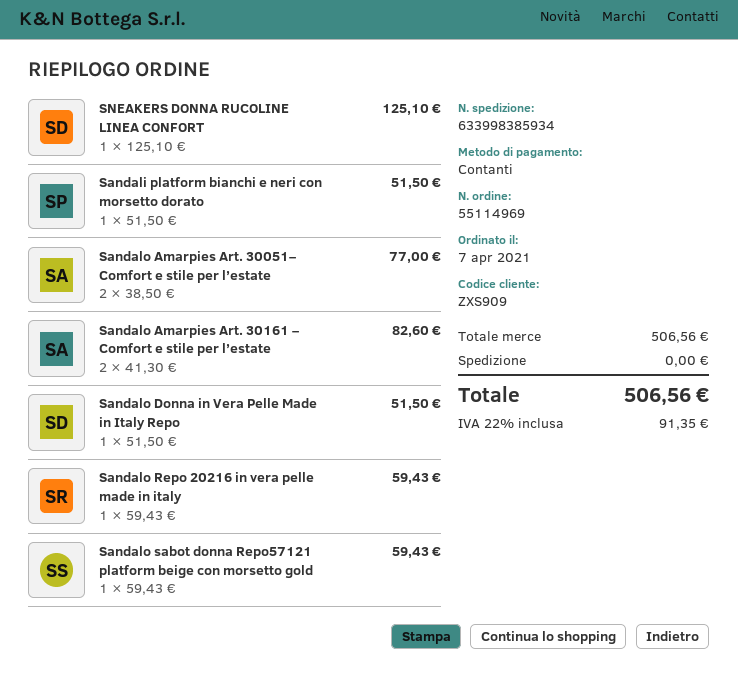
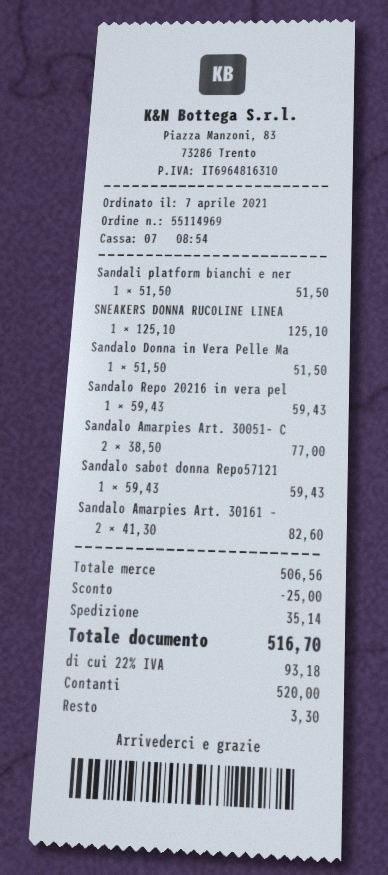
discount: none -> 25.00
shipping: 0.00 -> 35.14
tax: 22% = 91.35 -> 22% = 93.18
total: 506.56 -> 516.70

